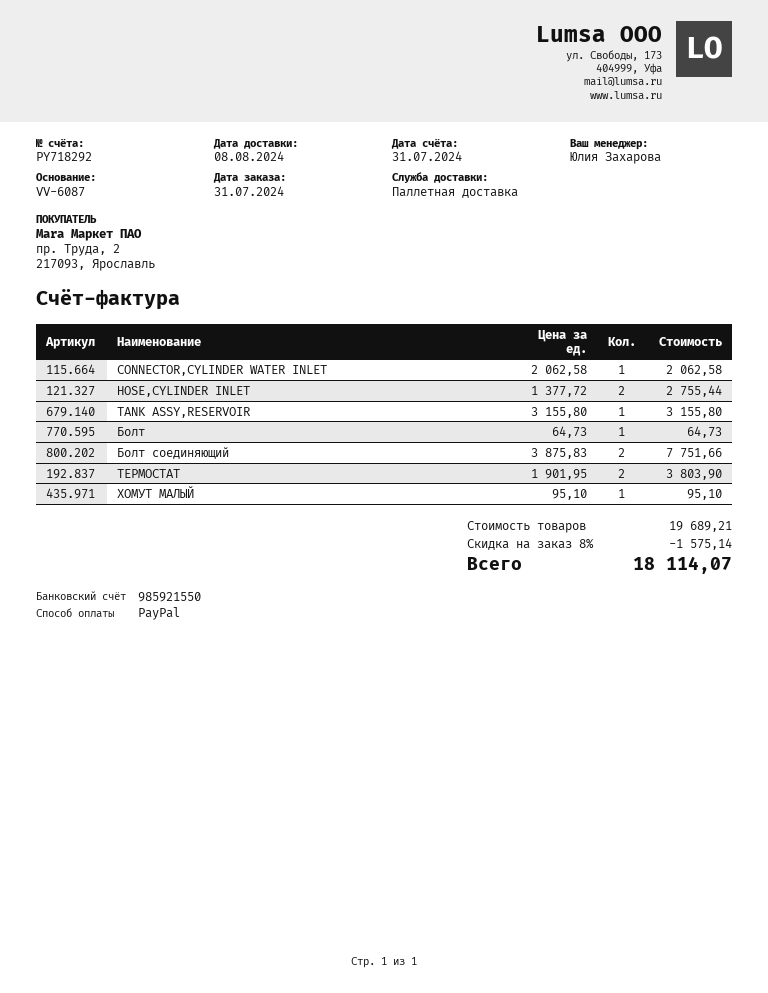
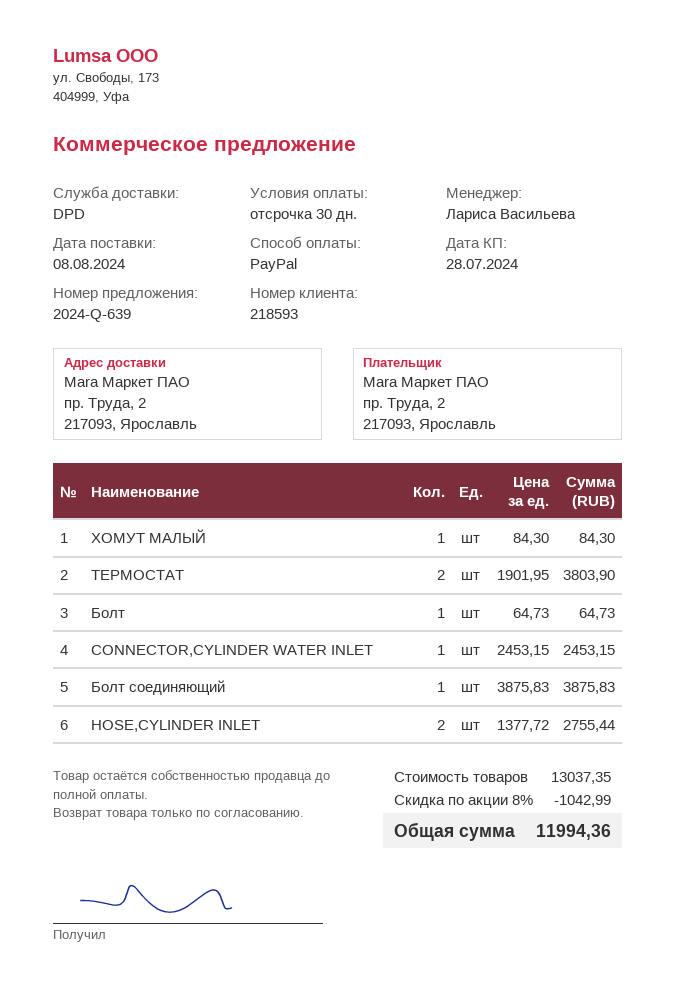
sales rep: Юлия Захарова -> Лариса Васильева
shipping method: pallet freight -> DPD
CONNECTOR,CYLINDER WATER INLET: 1 x 2062.58 = 2062.58 -> 1 x 2453.15 = 2453.15
TANK ASSY,RESERVOIR: 1 x 3155.80 = 3155.80 -> none
Болт соединяющий: 2 x 3875.83 = 7751.66 -> 1 x 3875.83 = 3875.83
ХОМУТ МАЛЫЙ: 1 x 95.10 = 95.10 -> 1 x 84.30 = 84.30
subtotal: 19689.21 -> 13037.35
discount: 8% = 1575.14 -> 8% = 1042.99
total: 18114.07 -> 11994.36

